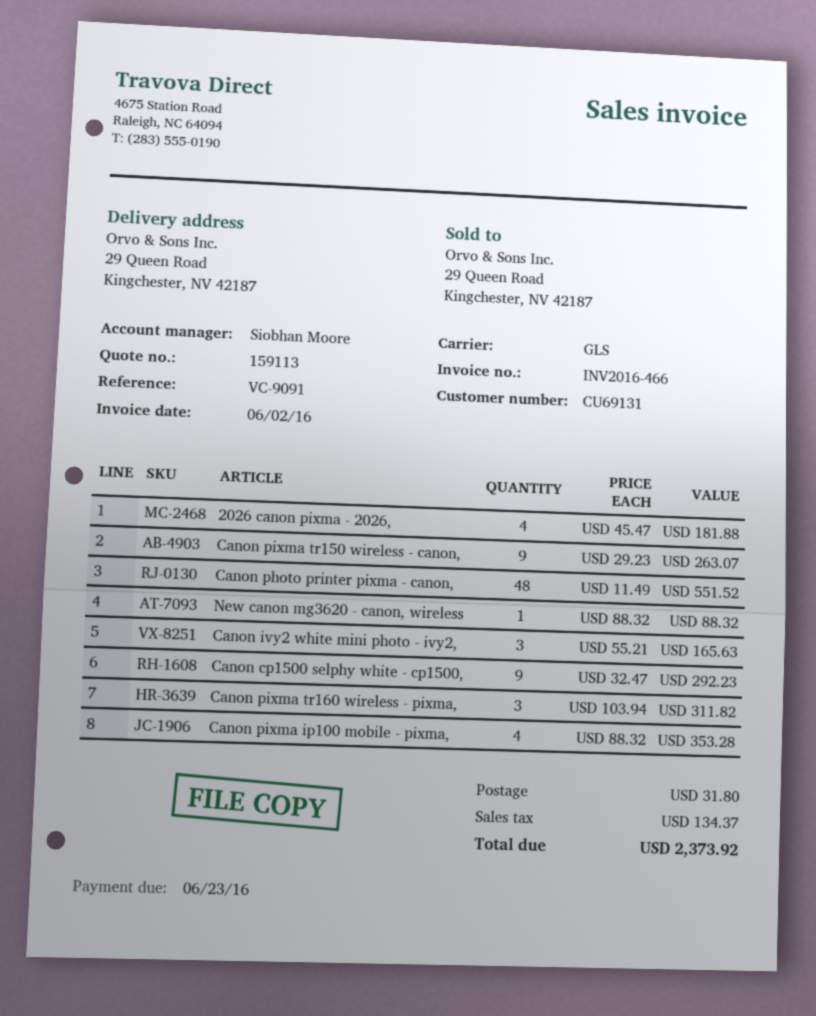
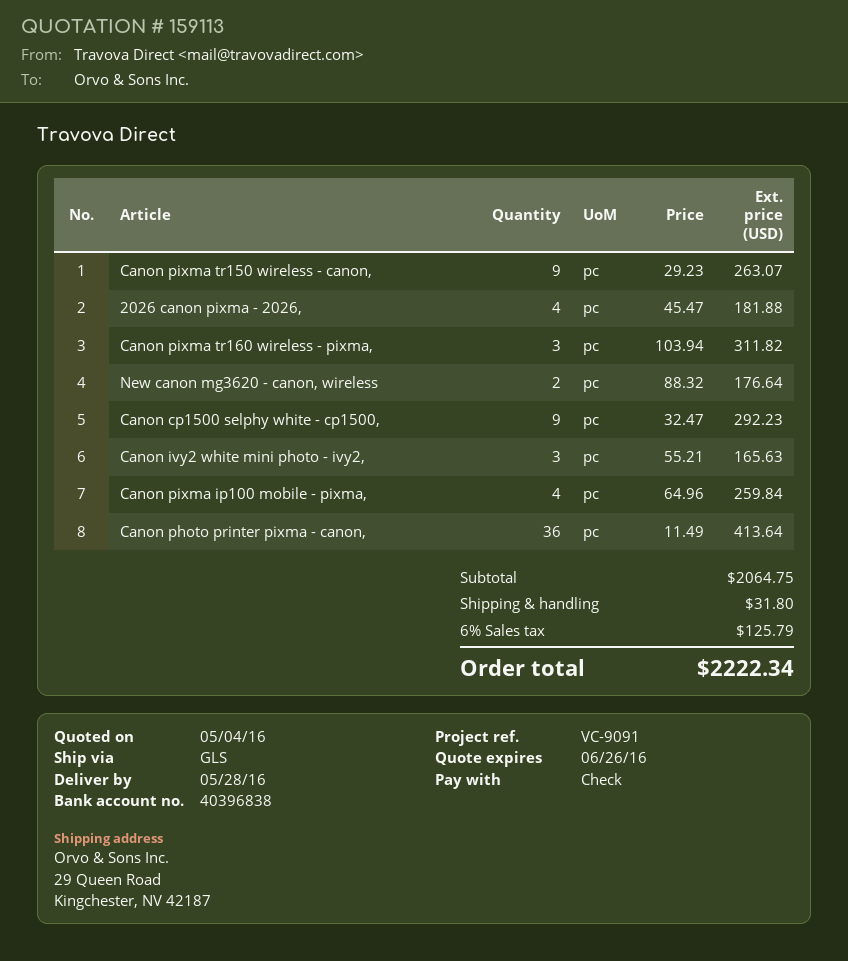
Canon photo printer pixma - canon,: 48 x 11.49 = 551.52 -> 36 x 11.49 = 413.64
New canon mg3620 - canon, wireless: 1 x 88.32 = 88.32 -> 2 x 88.32 = 176.64
Canon pixma ip100 mobile - pixma,: 4 x 88.32 = 353.28 -> 4 x 64.96 = 259.84
tax: 134.37 -> 125.79
total: 2373.92 -> 2222.34

